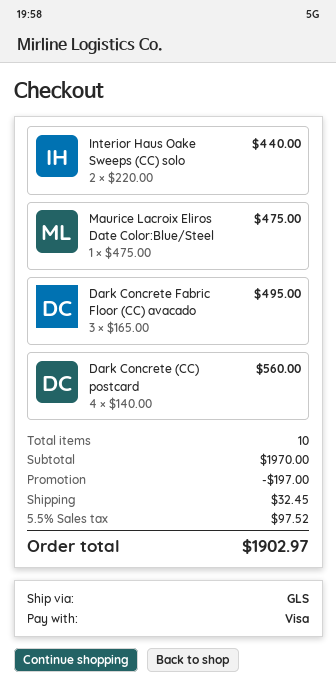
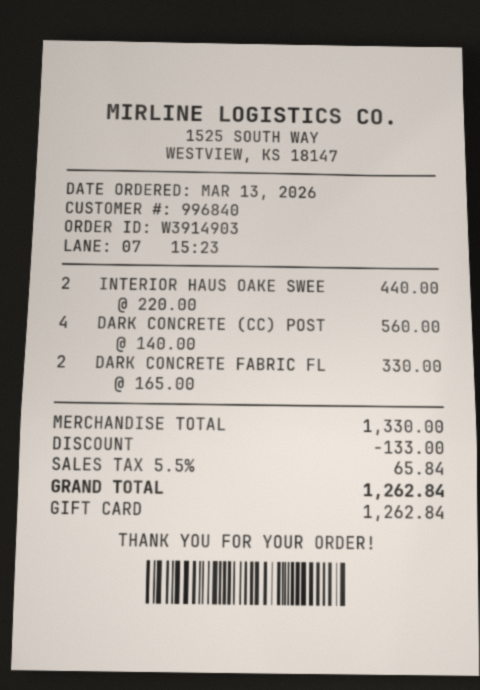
payment method: Visa -> gift card
Maurice Lacroix Eliros Date Color:Blue/Steel: 1 x 475.00 = 475.00 -> none
Dark Concrete Fabric Floor (CC) avacado: 3 x 165.00 = 495.00 -> 2 x 165.00 = 330.00
subtotal: 1970.00 -> 1330.00
discount: 197.00 -> 133.00
shipping: 32.45 -> none
tax: 5.5% = 97.52 -> 5.5% = 65.84
total: 1902.97 -> 1262.84

